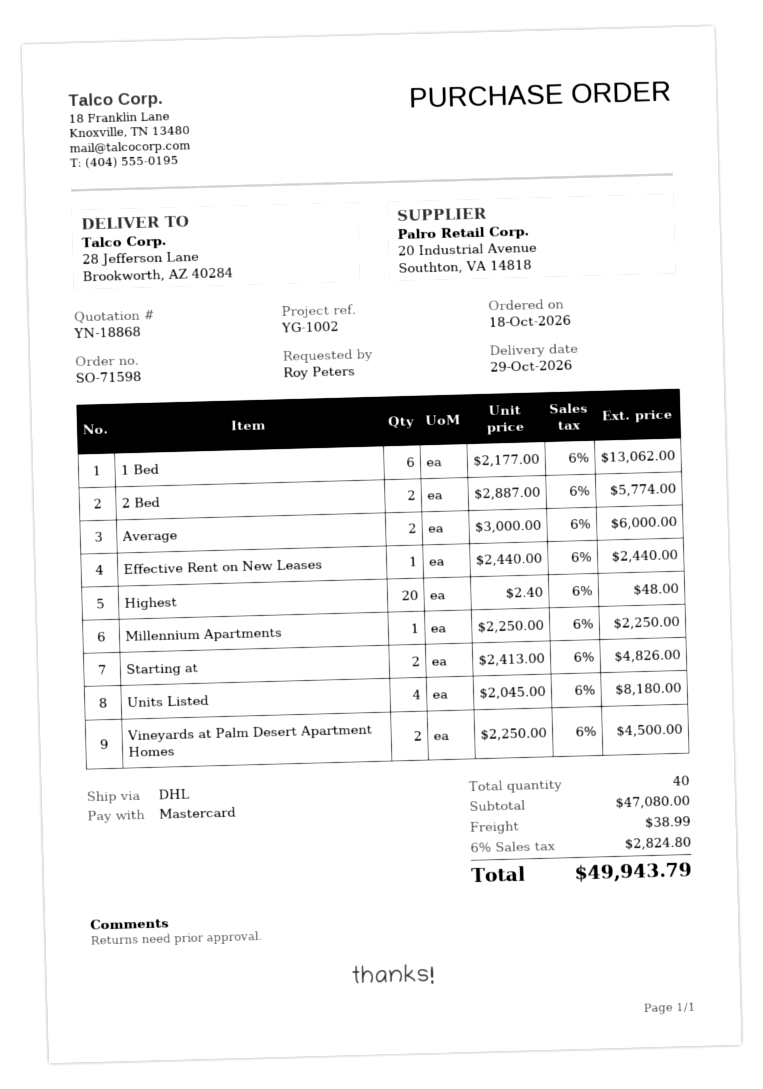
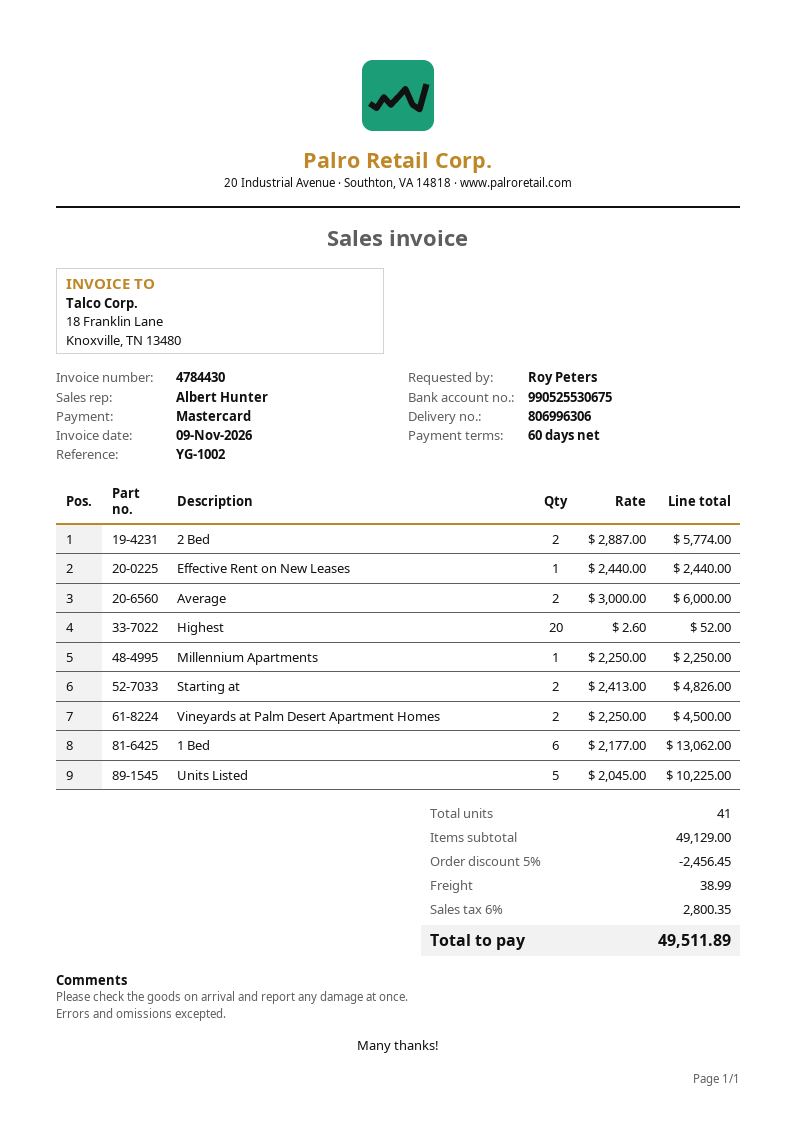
Highest: 20 x 2.40 = 48.00 -> 20 x 2.60 = 52.00
Units Listed: 4 x 2045.00 = 8180.00 -> 5 x 2045.00 = 10225.00
total quantity: 40 -> 41
subtotal: 47080.00 -> 49129.00
discount: none -> 5% = 2456.45
tax: 6% = 2824.80 -> 6% = 2800.35
total: 49943.79 -> 49511.89

